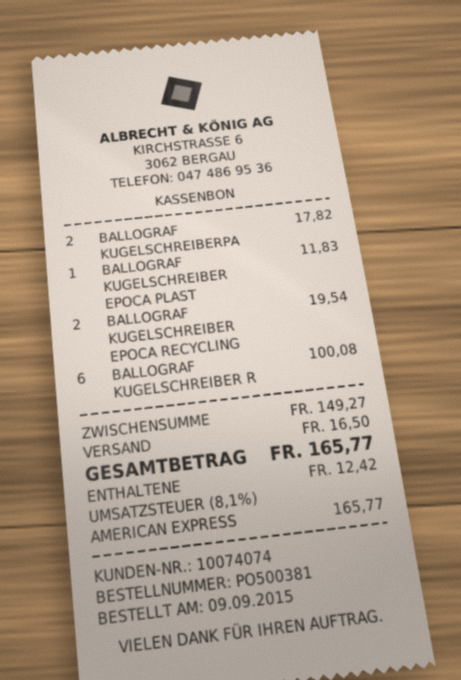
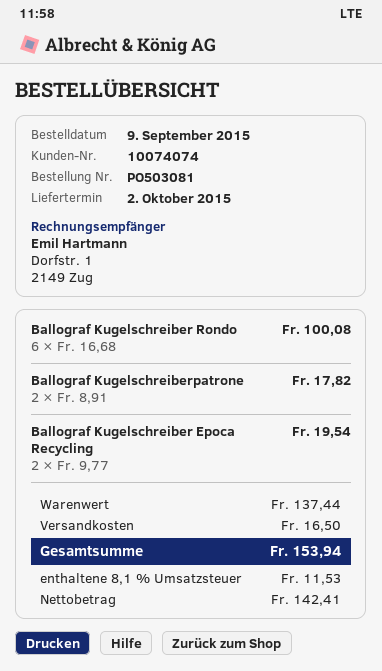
order number: PO500381 -> PO503081
BALLOGRAF KUGELSCHREIBER EPOCA PLAST: 1 for 11.83 -> none
subtotal: 149.27 -> 137.44
tax: 8.1% = 12.42 -> 8.1% = 11.53
total: 165.77 -> 153.94

